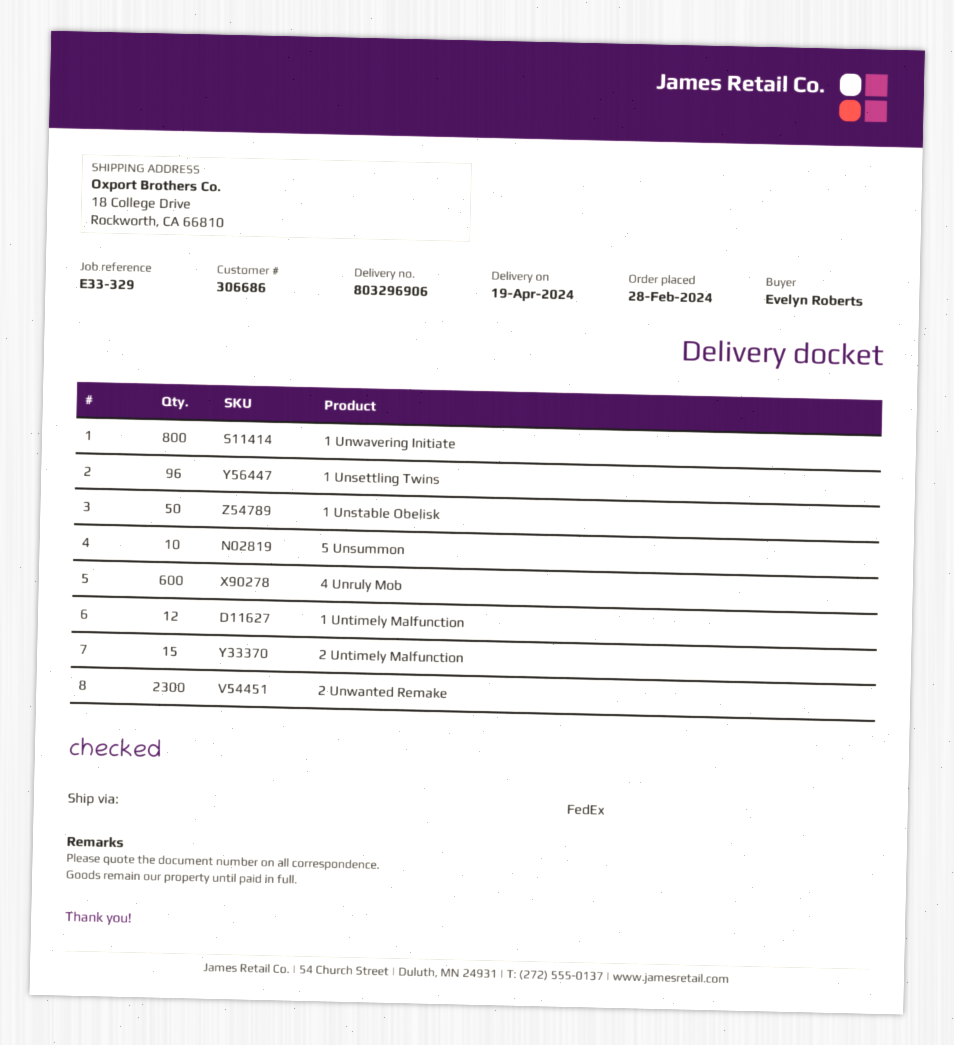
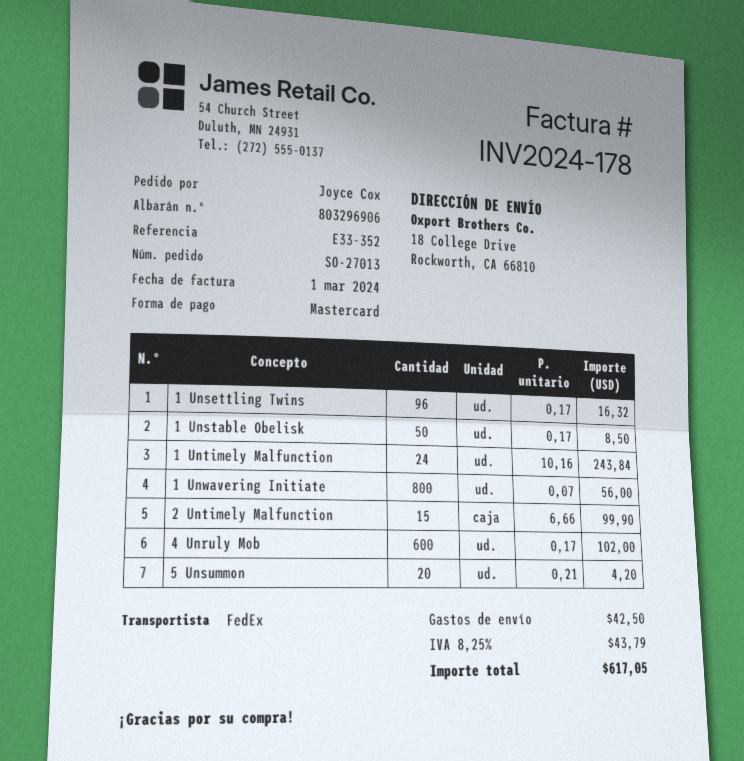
reference: E33-329 -> E33-352
ordered by: Evelyn Roberts -> Joyce Cox
5 Unsummon: 10 -> 20
1 Untimely Malfunction: 12 -> 24
2 Unwanted Remake: 2300 -> none

